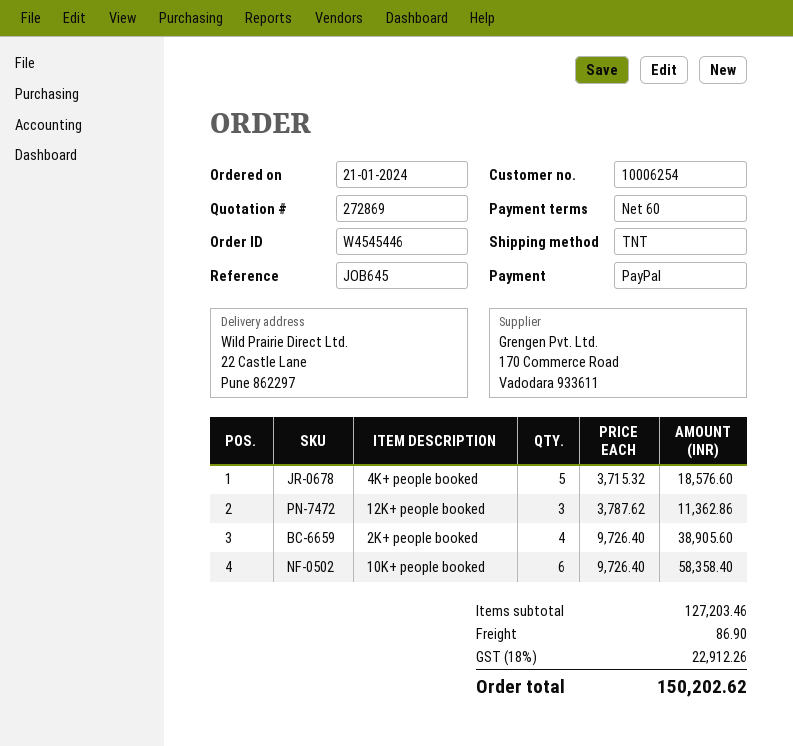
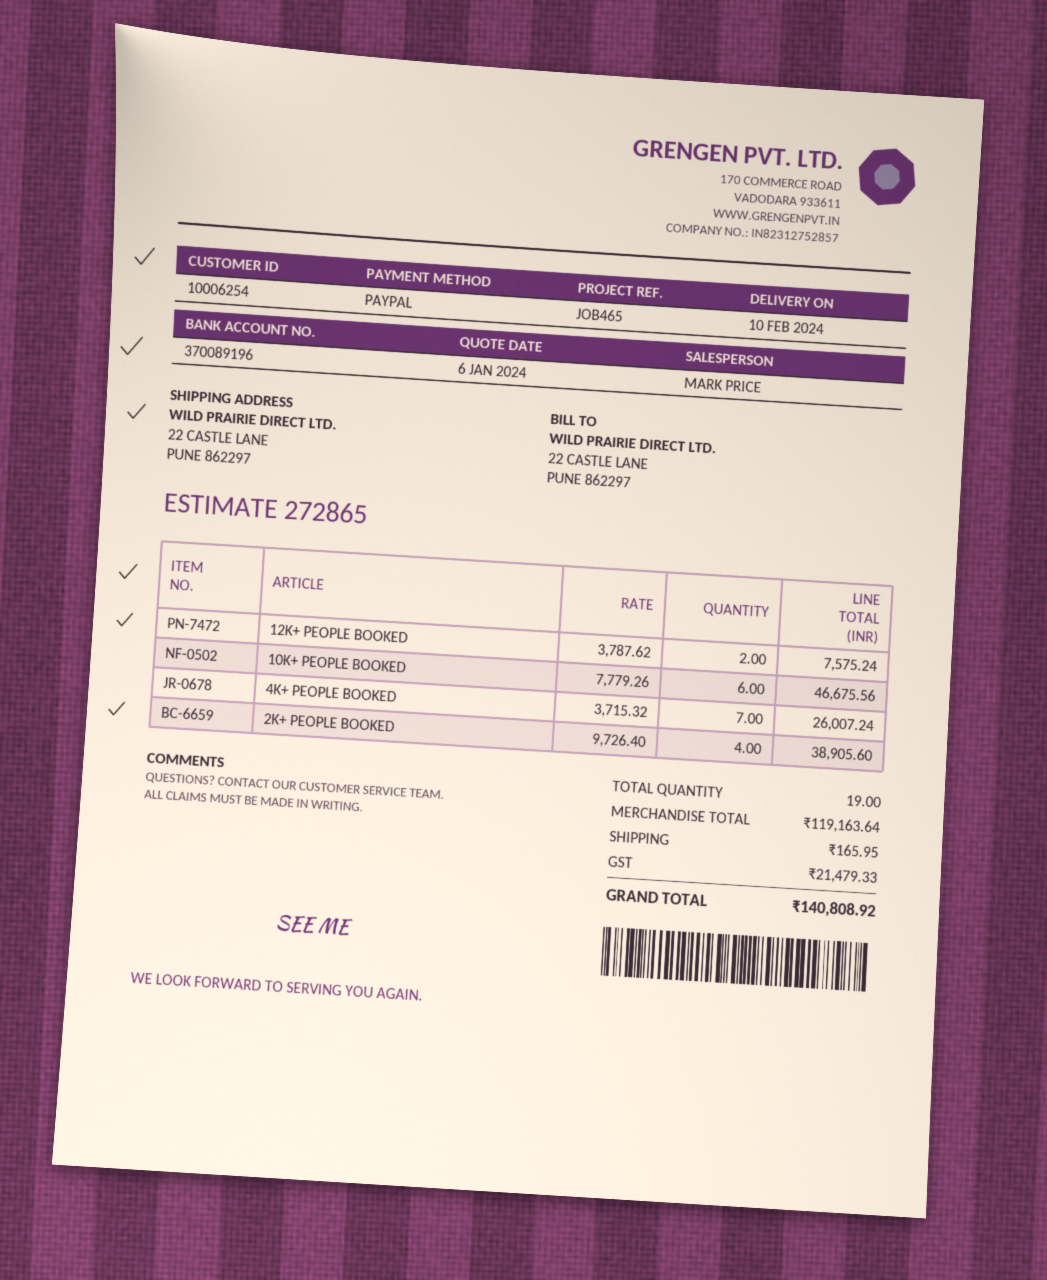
quote number: 272869 -> 272865
reference: JOB645 -> JOB465
4K+ people booked: 5 x 3715.32 = 18576.60 -> 7 x 3715.32 = 26007.24
12K+ people booked: 3 x 3787.62 = 11362.86 -> 2 x 3787.62 = 7575.24
10K+ people booked: 6 x 9726.40 = 58358.40 -> 6 x 7779.26 = 46675.56
subtotal: 127203.46 -> 119163.64
shipping: 86.90 -> 165.95
tax: 22912.26 -> 21479.33
total: 150202.62 -> 140808.92

